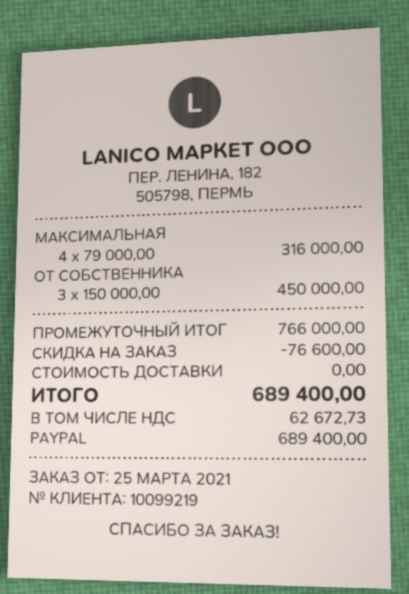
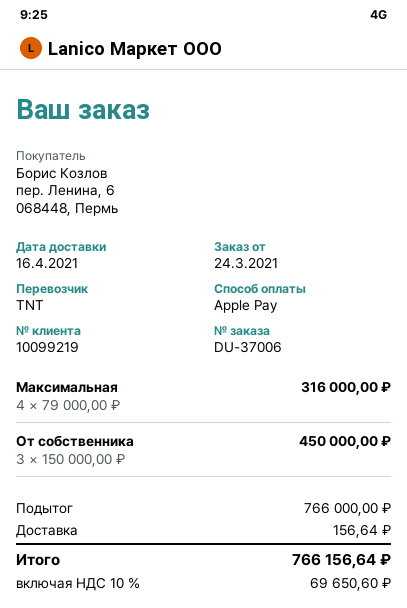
order date: 2021-03-25 -> 2021-03-24
payment method: PayPal -> Apple Pay
discount: 76600.00 -> none
shipping: 0.00 -> 156.64
tax: 62672.73 -> 69650.60
total: 689400.00 -> 766156.64

